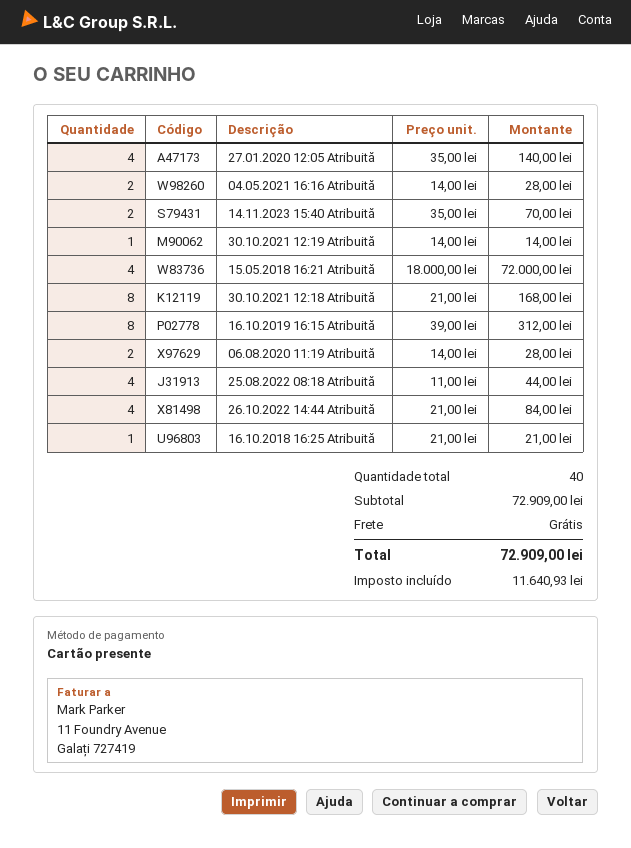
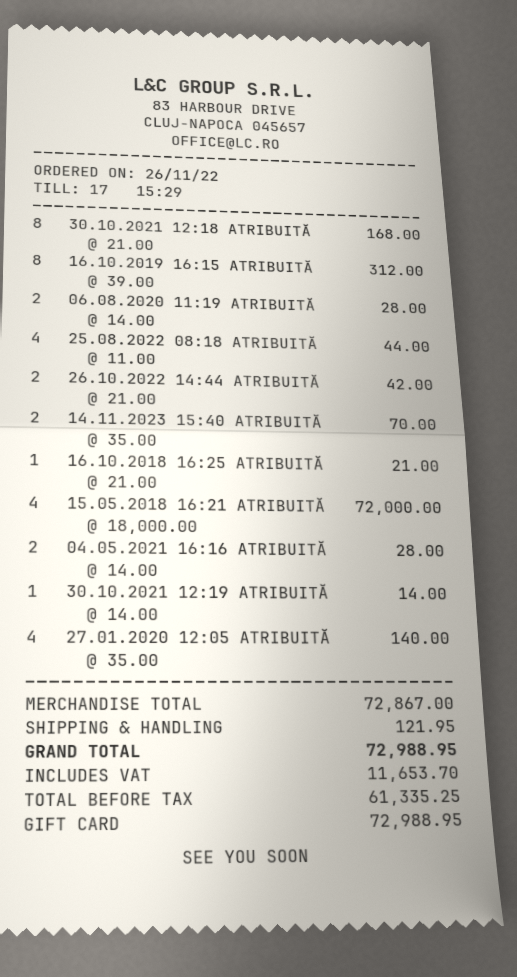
26.10.2022 14:44 Atribuită: 4 x 21.00 = 84.00 -> 2 x 21.00 = 42.00
subtotal: 72909.00 -> 72867.00
shipping: 0.00 -> 121.95
tax: 11640.93 -> 11653.70
total: 72909.00 -> 72988.95

